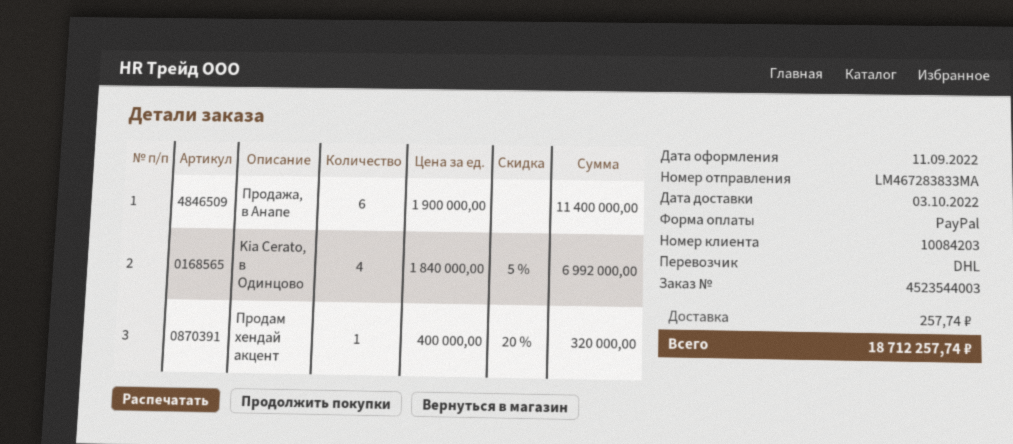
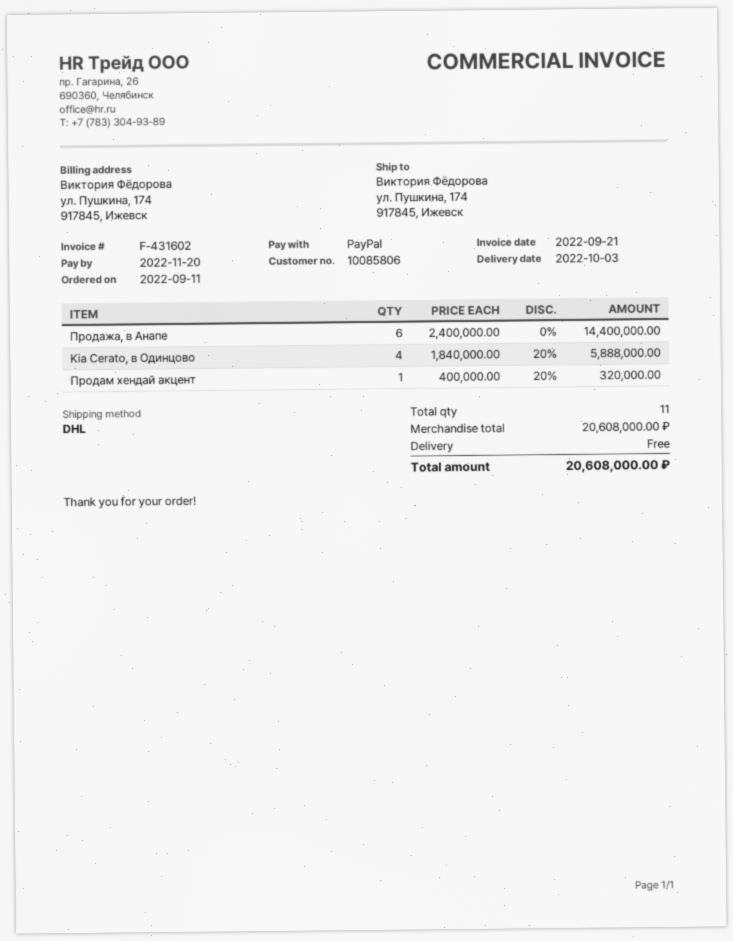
customer number: 10084203 -> 10085806
Продажа, в Анапе: 6 x 1900000.00 = 11400000.00 -> 6 x 2400000.00 = 14400000.00
Kia Cerato, в Одинцово: 4 x 1840000.00 - 5% = 6992000.00 -> 4 x 1840000.00 - 20% = 5888000.00
shipping: 257.74 -> 0.00
total: 18712257.74 -> 20608000.00

